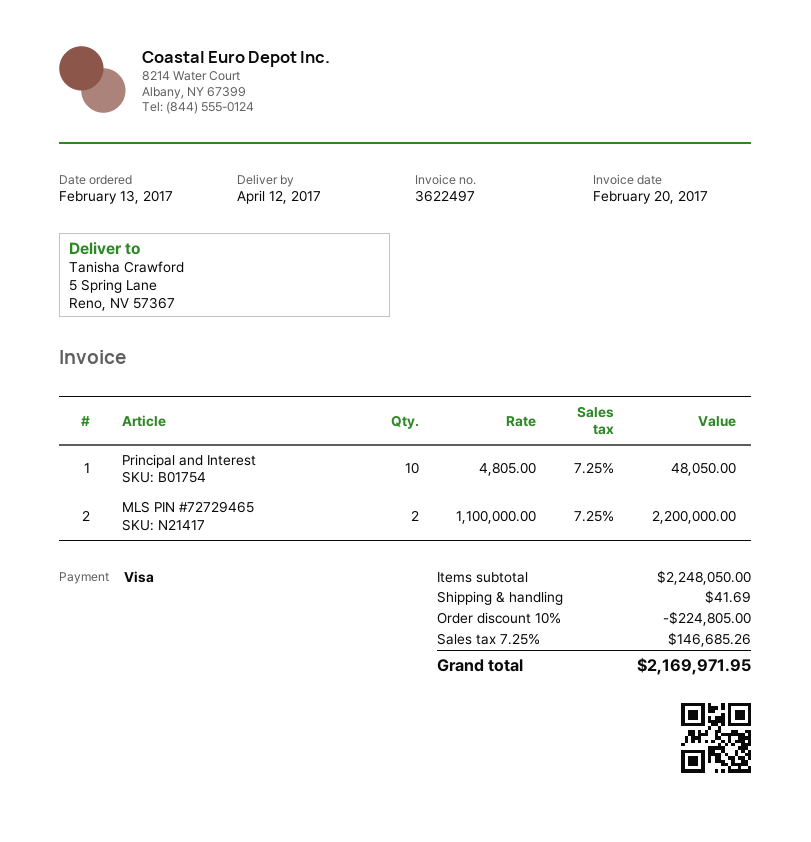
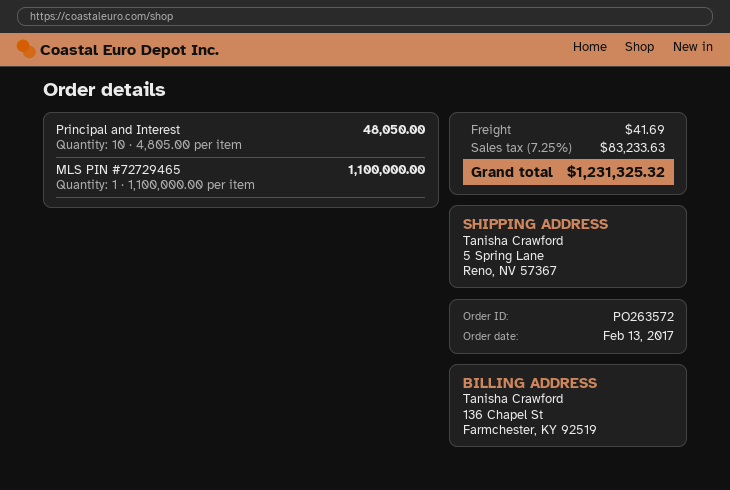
MLS PIN #72729465: 2 x 1100000.00 = 2200000.00 -> 1 x 1100000.00 = 1100000.00
discount: 10% = 224805.00 -> none
tax: 7.25% = 146685.26 -> 7.25% = 83233.63
total: 2169971.95 -> 1231325.32

